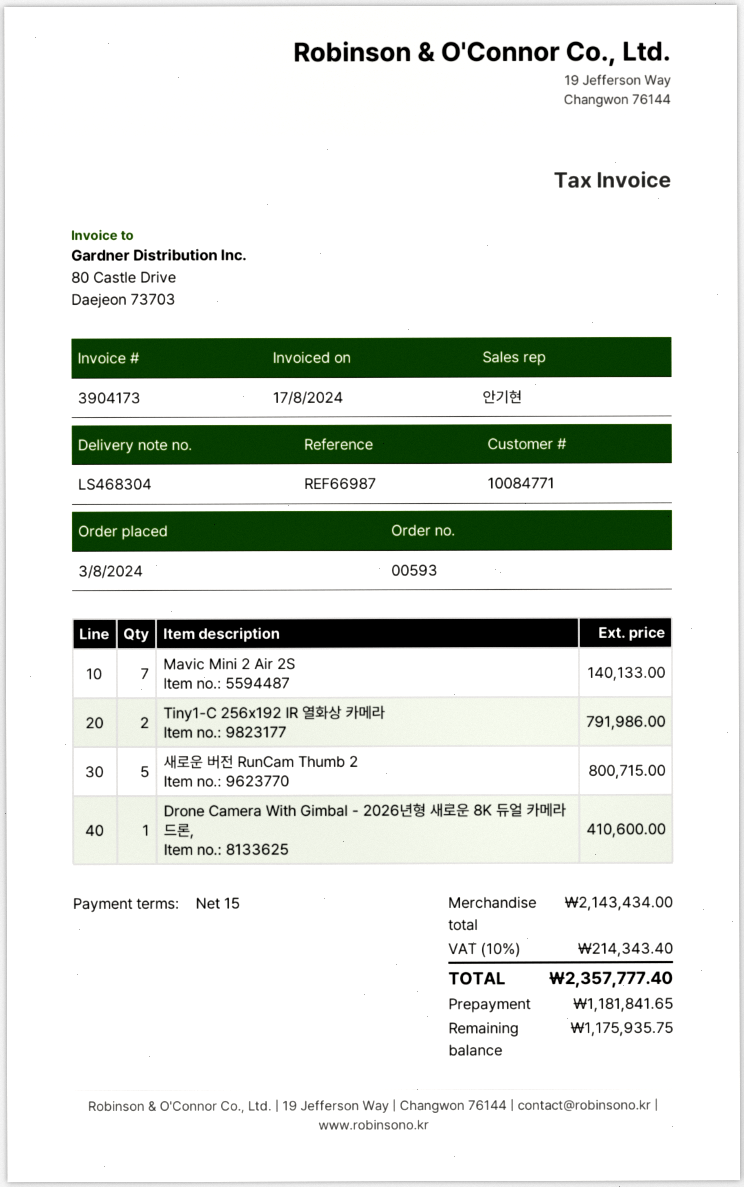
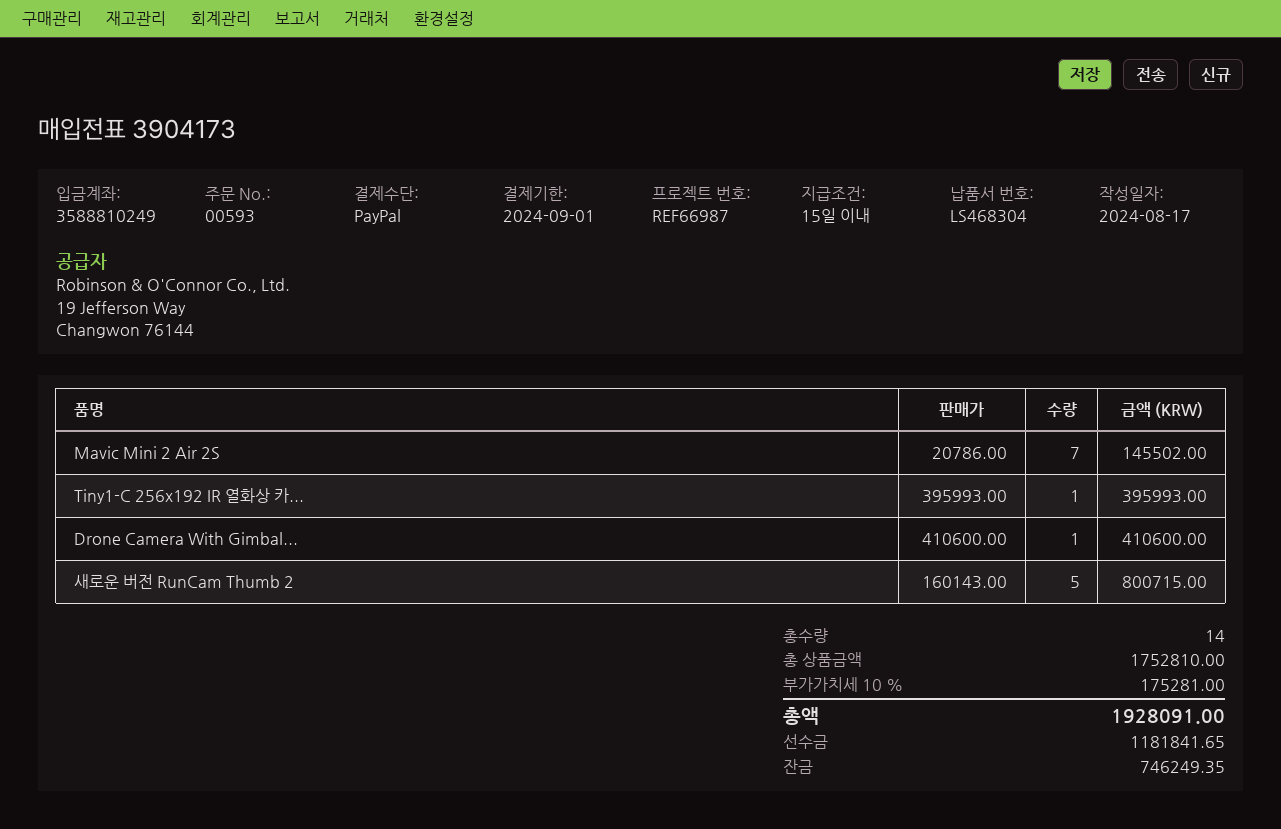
Mavic Mini 2 Air 2S: 7 for 140133.00 -> 7 for 145502.00
Tiny1-C 256x192 IR 열화상 카메라: 2 for 791986.00 -> 1 for 395993.00
subtotal: 2143434.00 -> 1752810.00
tax: 10% = 214343.40 -> 10% = 175281.00
total: 2357777.40 -> 1928091.00
balance: 1175935.75 -> 746249.35

